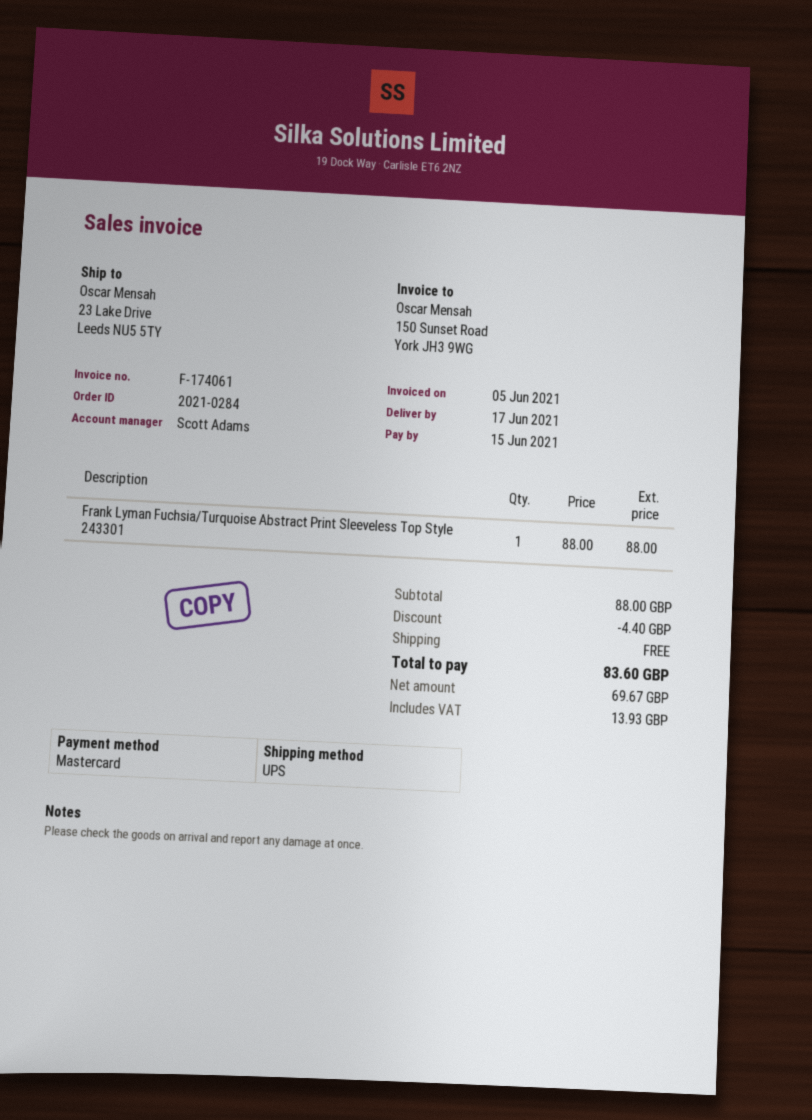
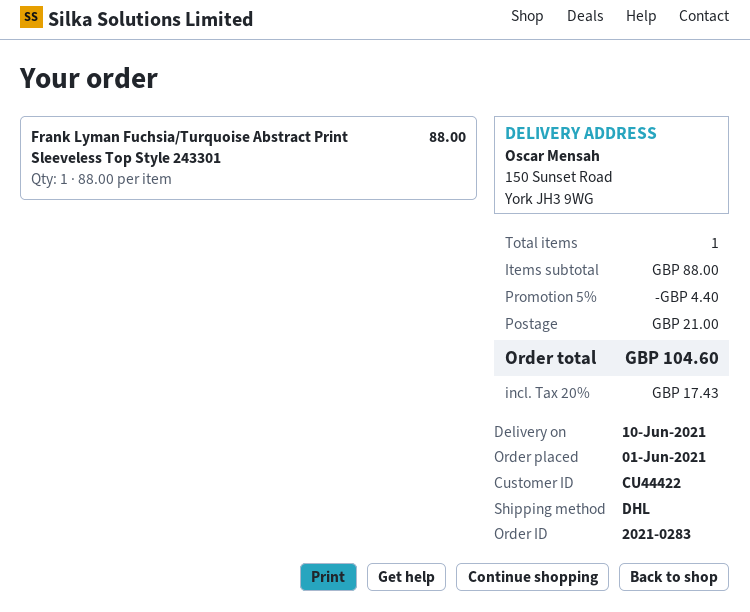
order number: 2021-0284 -> 2021-0283
delivery date: 2021-06-17 -> 2021-06-10
shipping method: UPS -> DHL
ship to: 23 Lake Drive, Leeds NU5 5TY -> 150 Sunset Road, York JH3 9WG
shipping: 0.00 -> 21.00
tax: 13.93 -> 17.43
total: 83.60 -> 104.60

